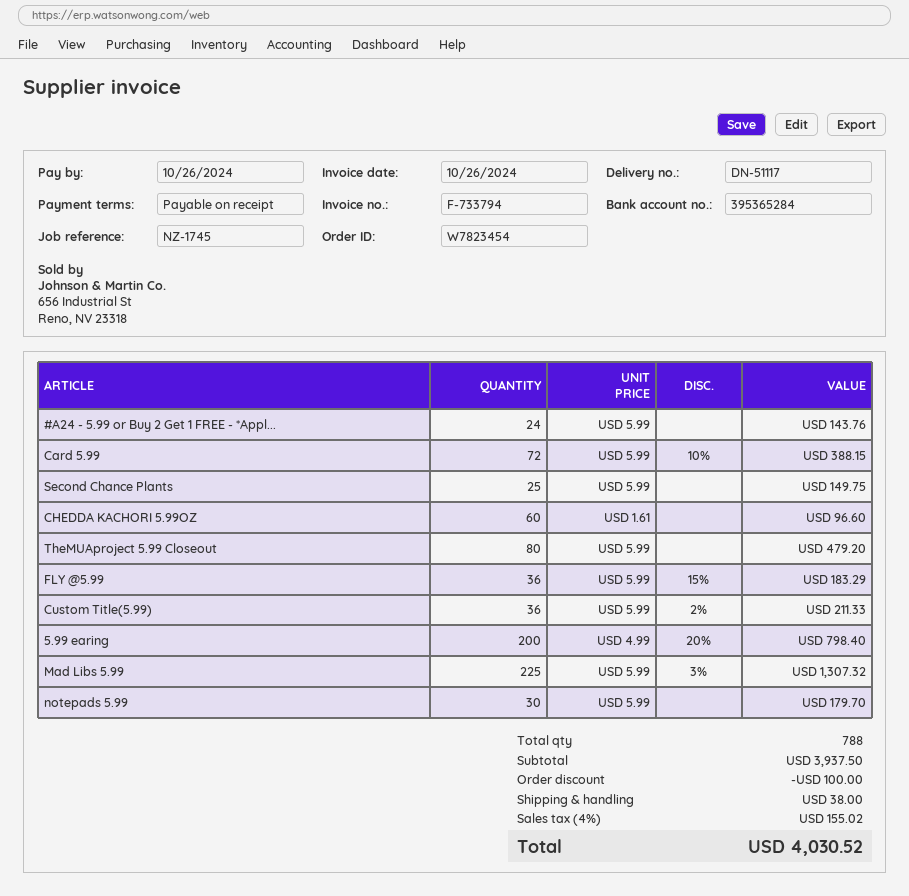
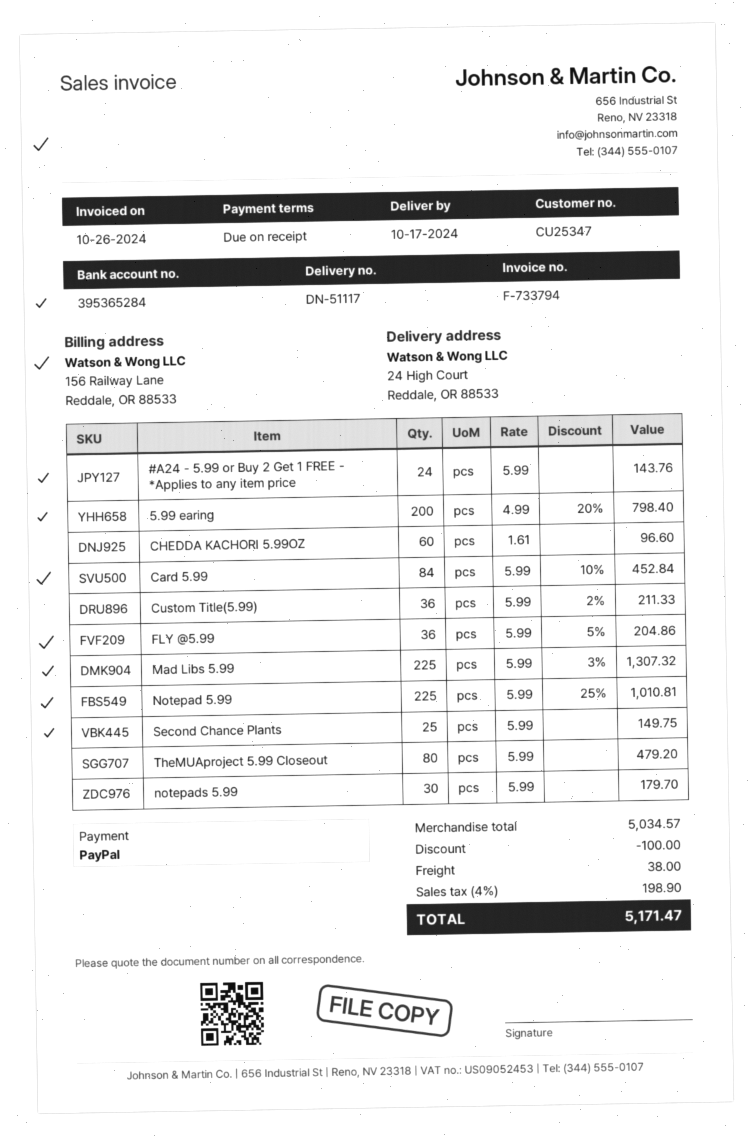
Card 5.99: 72 x 5.99 - 10% = 388.15 -> 84 x 5.99 - 10% = 452.84
FLY @5.99: 36 x 5.99 - 15% = 183.29 -> 36 x 5.99 - 5% = 204.86
Notepad 5.99: none -> 225 x 5.99 - 25% = 1010.81
subtotal: 3937.50 -> 5034.57
tax: 4% = 155.02 -> 4% = 198.90
total: 4030.52 -> 5171.47

